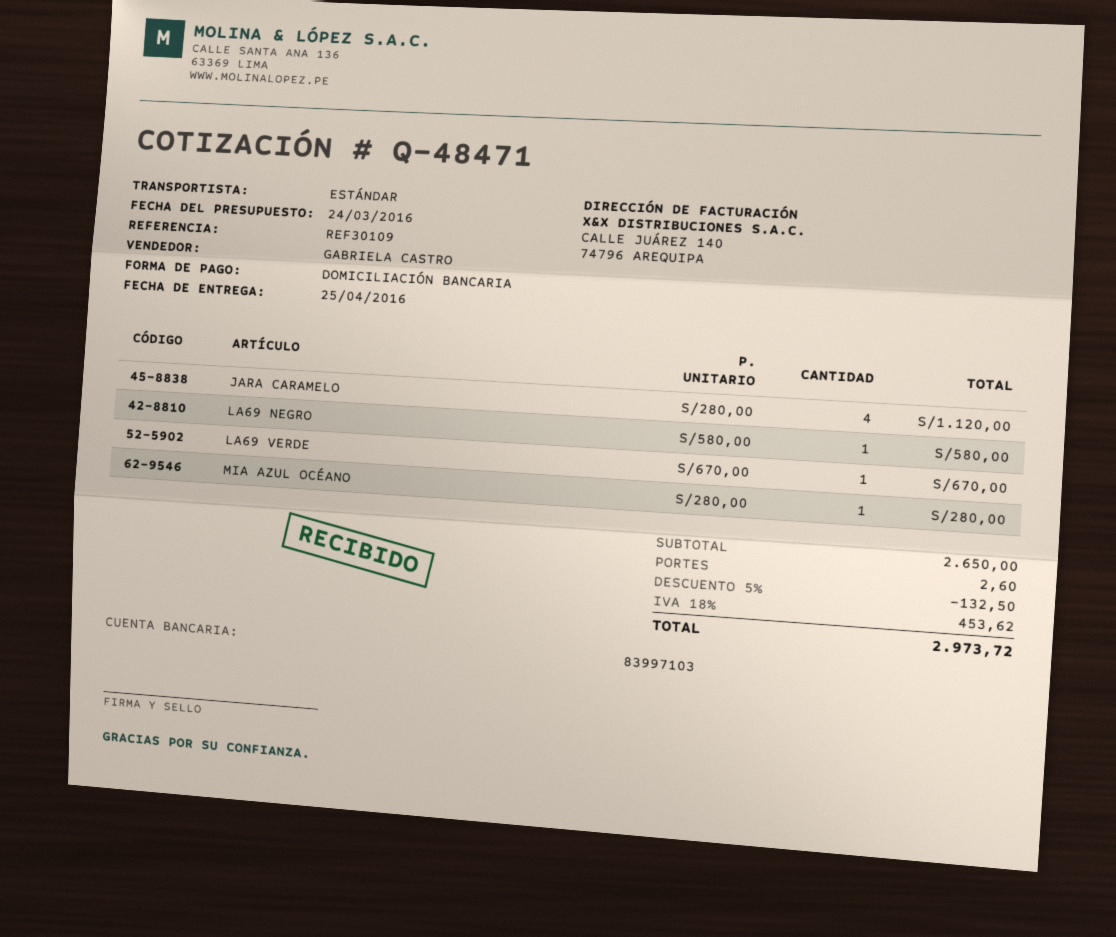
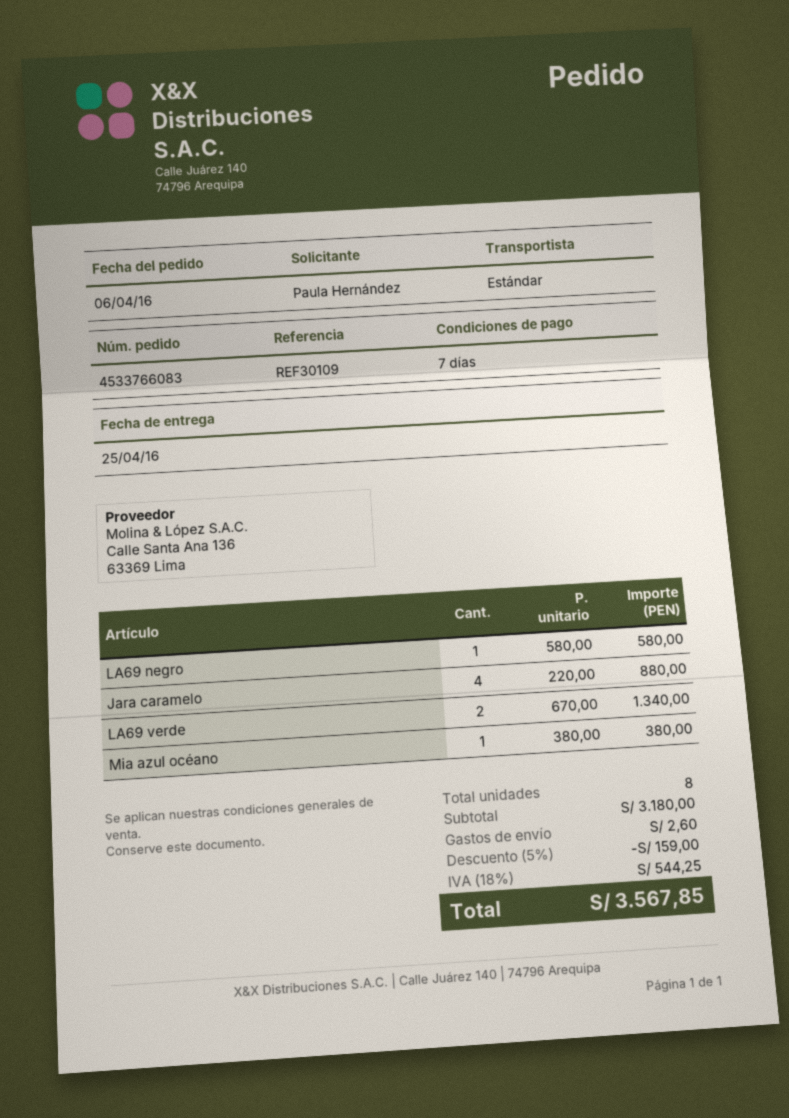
JARA CARAMELO: 4 x 280.00 = 1120.00 -> 4 x 220.00 = 880.00
LA69 VERDE: 1 x 670.00 = 670.00 -> 2 x 670.00 = 1340.00
MIA AZUL OCÉANO: 1 x 280.00 = 280.00 -> 1 x 380.00 = 380.00
subtotal: 2650.00 -> 3180.00
discount: 5% = 132.50 -> 5% = 159.00
tax: 18% = 453.62 -> 18% = 544.25
total: 2973.72 -> 3567.85

